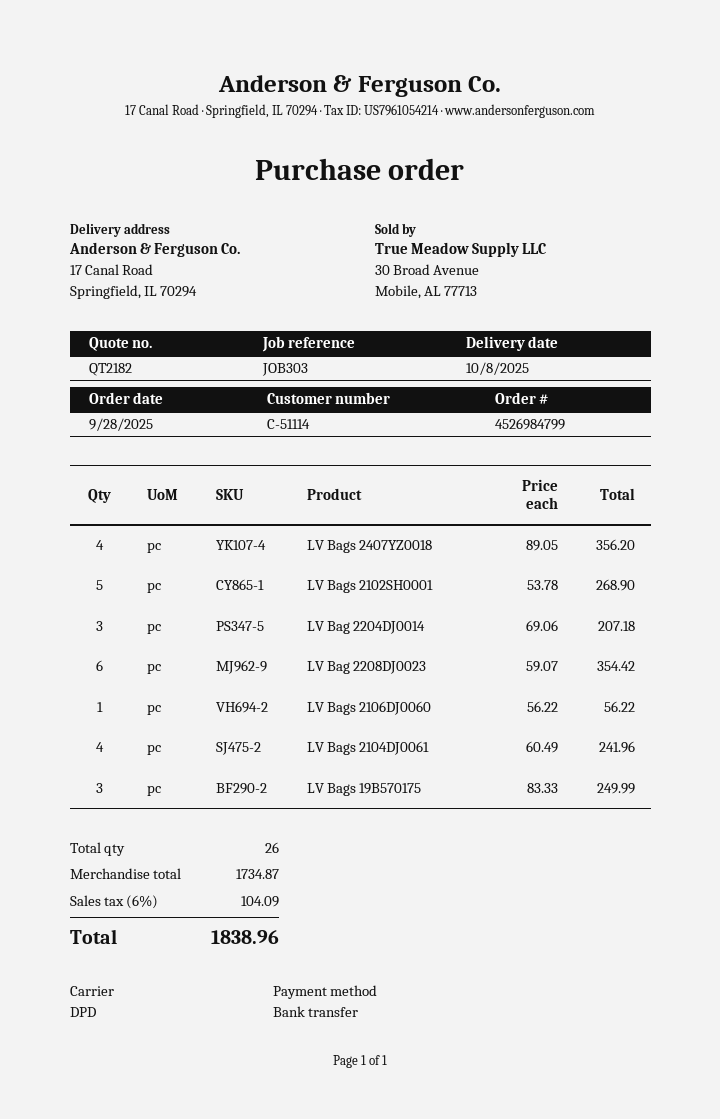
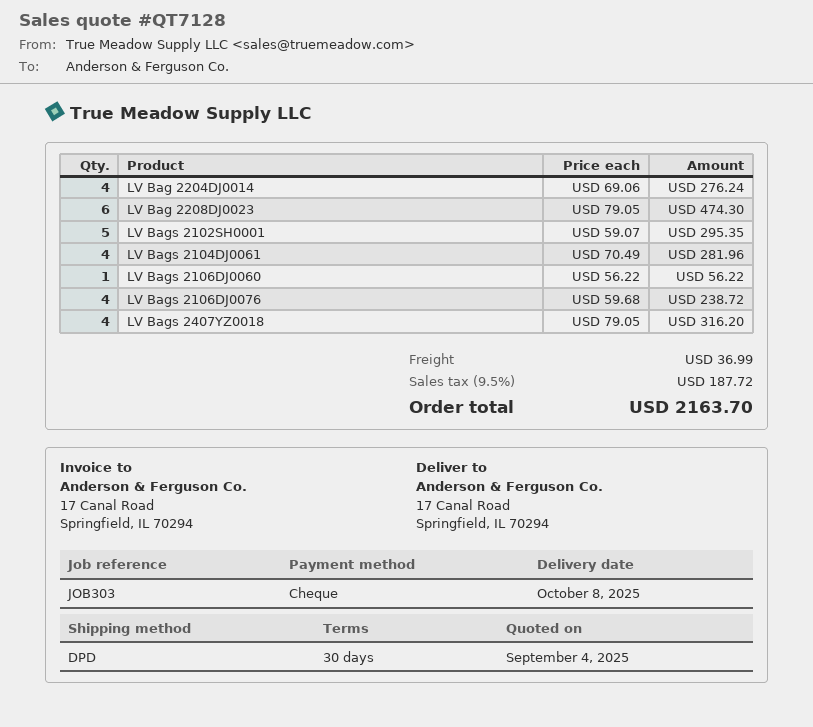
quote number: QT2182 -> QT7128
payment method: bank transfer -> cheque
LV Bags 2407YZ0018: 4 x 89.05 = 356.20 -> 4 x 79.05 = 316.20
LV Bags 2102SH0001: 5 x 53.78 = 268.90 -> 5 x 59.07 = 295.35
LV Bag 2204DJ0014: 3 x 69.06 = 207.18 -> 4 x 69.06 = 276.24
LV Bag 2208DJ0023: 6 x 59.07 = 354.42 -> 6 x 79.05 = 474.30
LV Bags 2104DJ0061: 4 x 60.49 = 241.96 -> 4 x 70.49 = 281.96
LV Bags 19B570175: 3 x 83.33 = 249.99 -> none
LV Bags 2106DJ0076: none -> 4 x 59.68 = 238.72
shipping: none -> 36.99
tax: 6% = 104.09 -> 9.5% = 187.72
total: 1838.96 -> 2163.70

